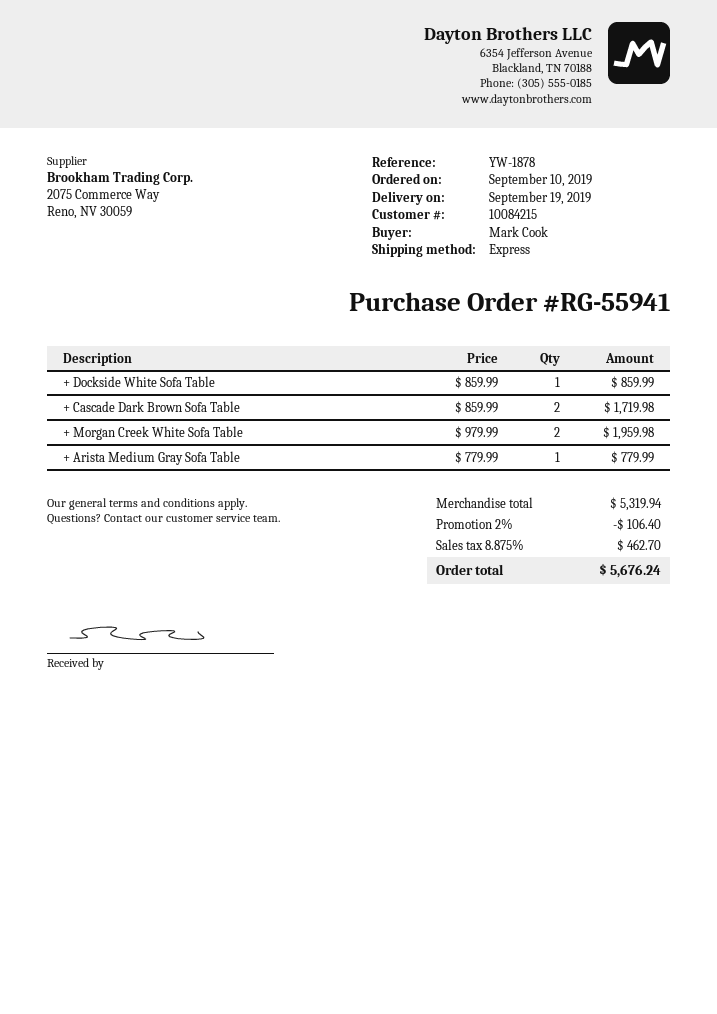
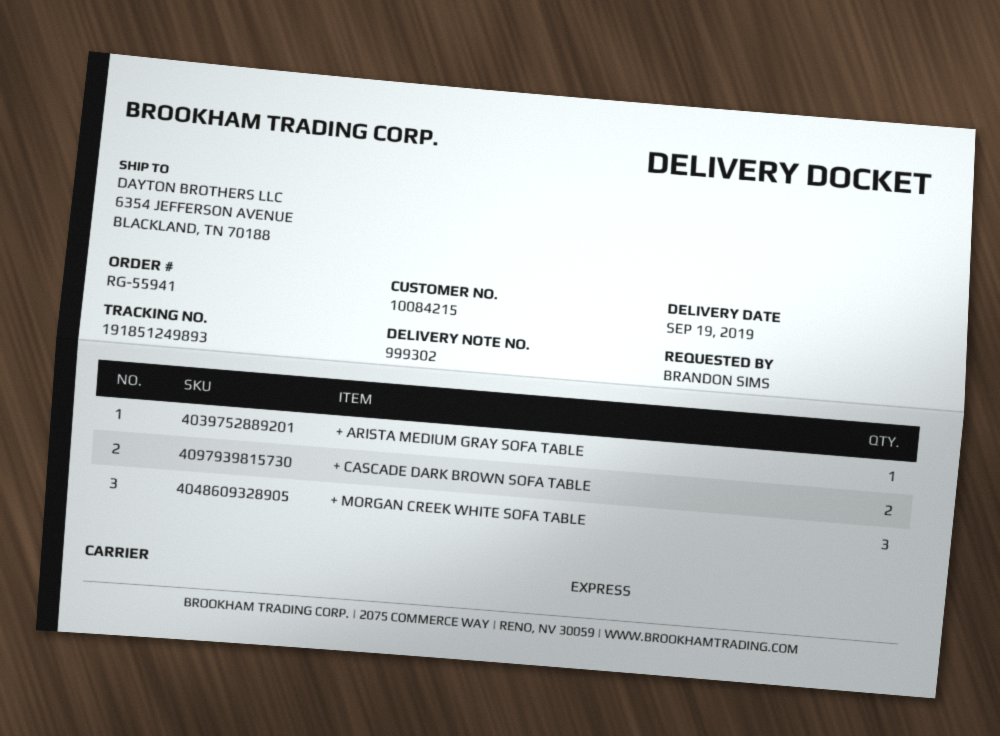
ordered by: Mark Cook -> BRANDON SIMS
+ Dockside White Sofa Table: 1 -> none
+ Morgan Creek White Sofa Table: 2 -> 3

